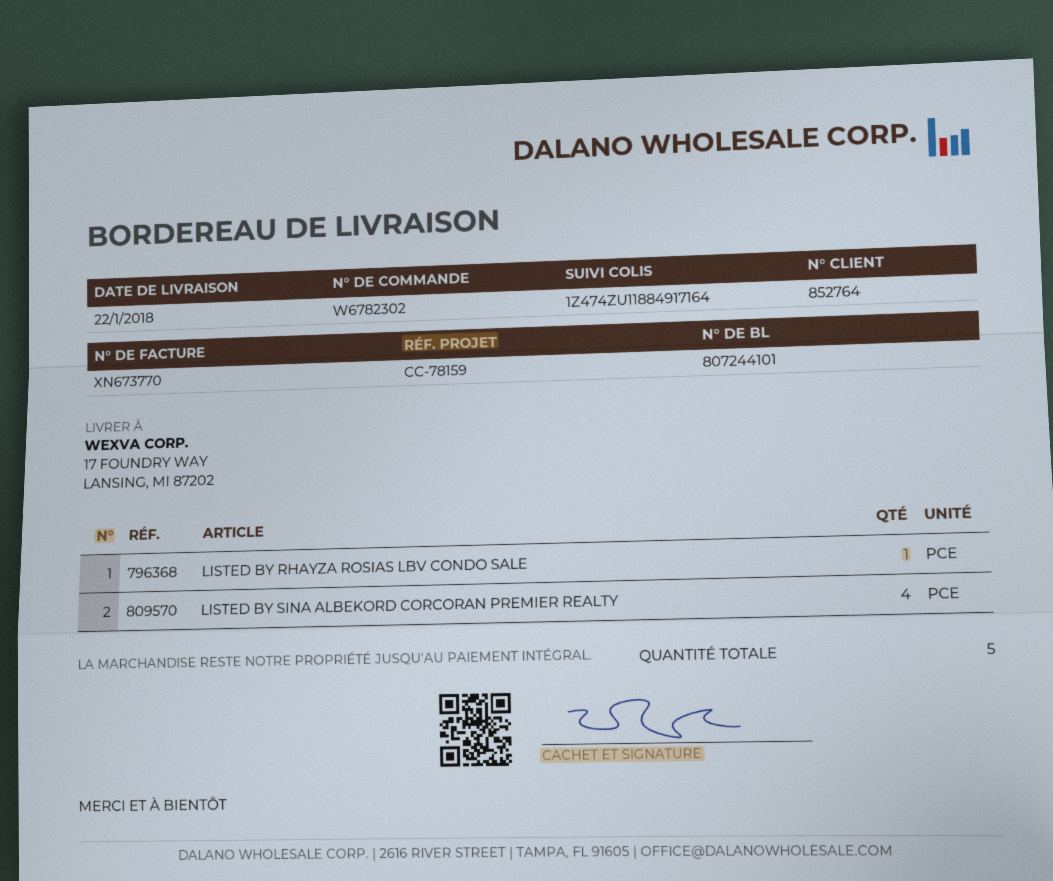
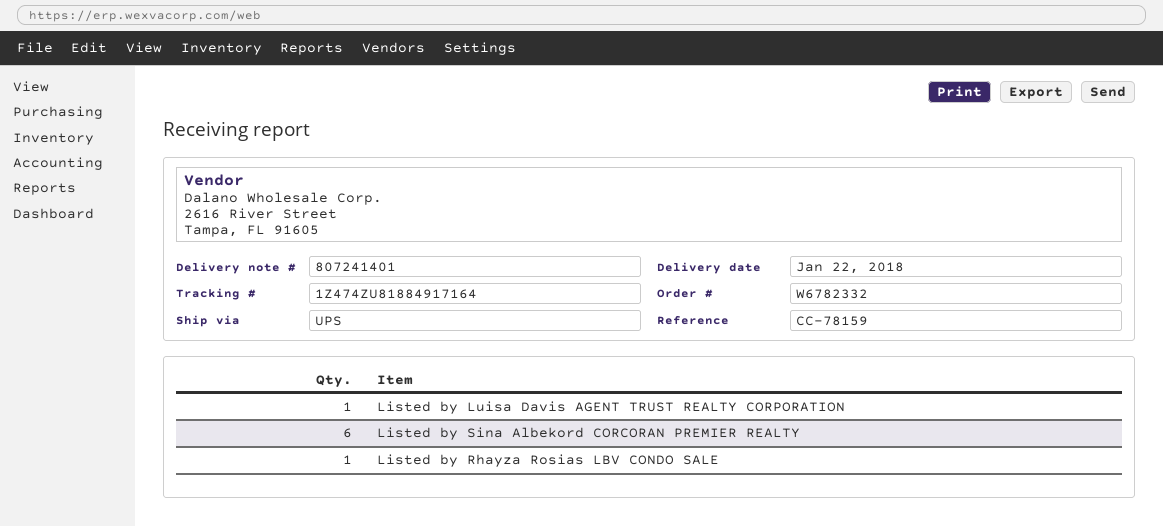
order number: W6782302 -> W6782332
delivery note number: 807244101 -> 807241401
tracking number: 1Z474ZU11884917164 -> 1Z474ZU81884917164
LISTED BY SINA ALBEKORD CORCORAN PREMIER REALTY: 4 -> 6
Listed by Luisa Davis AGENT TRUST REALTY CORPORATION: none -> 1

